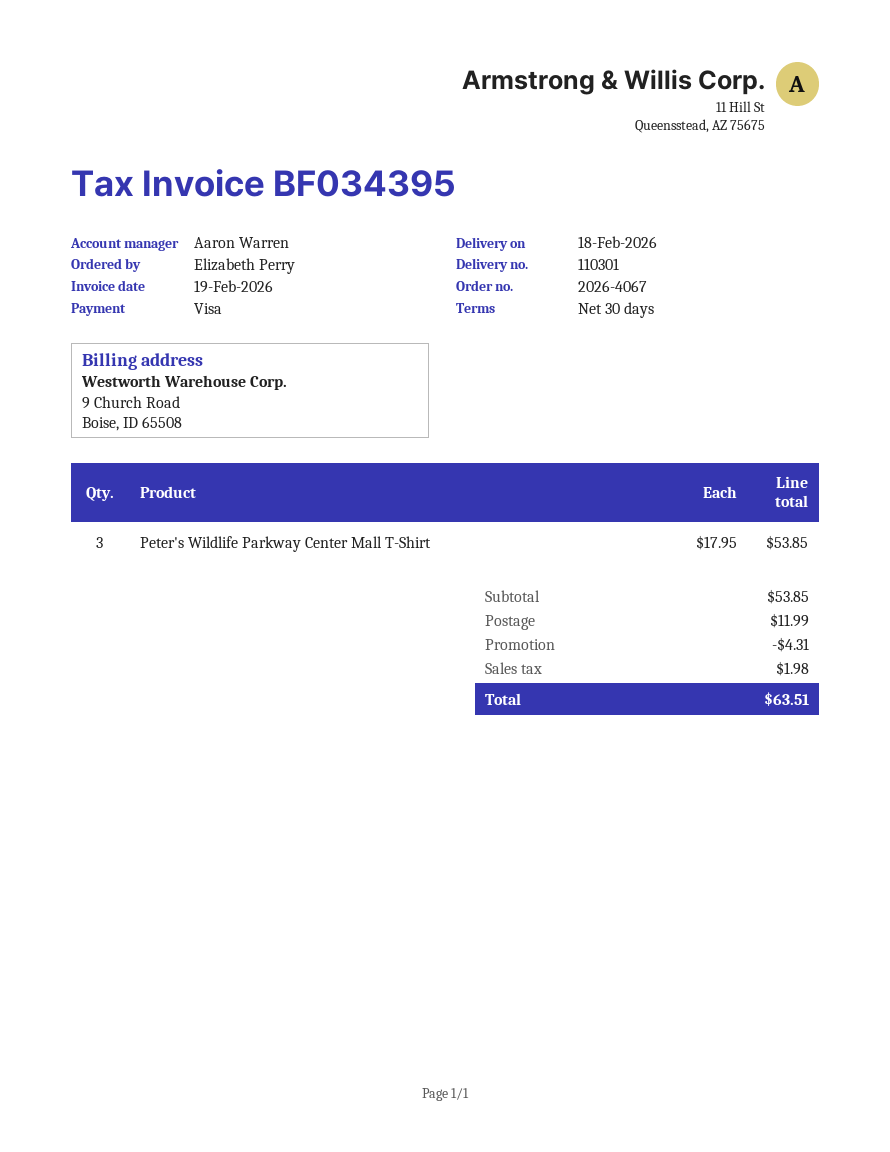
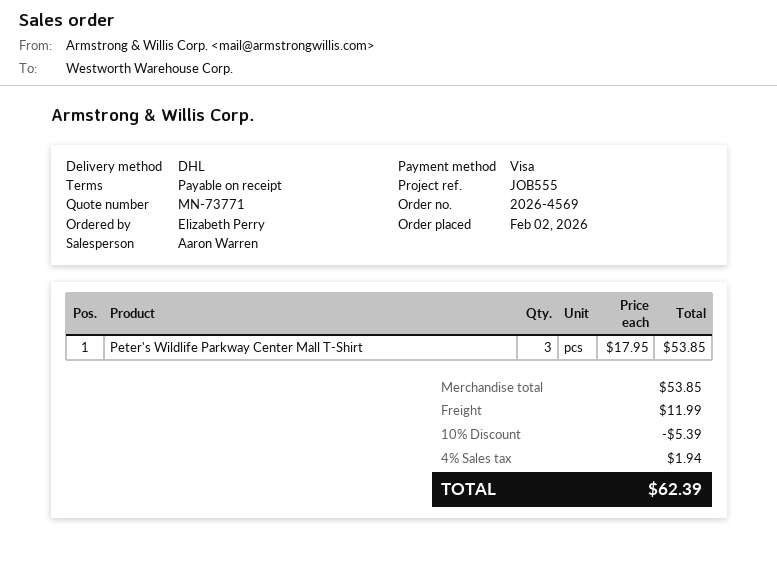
order number: 2026-4067 -> 2026-4569
payment terms: 30 days -> on receipt
discount: 4.31 -> 5.39
tax: 1.98 -> 1.94
total: 63.51 -> 62.39

